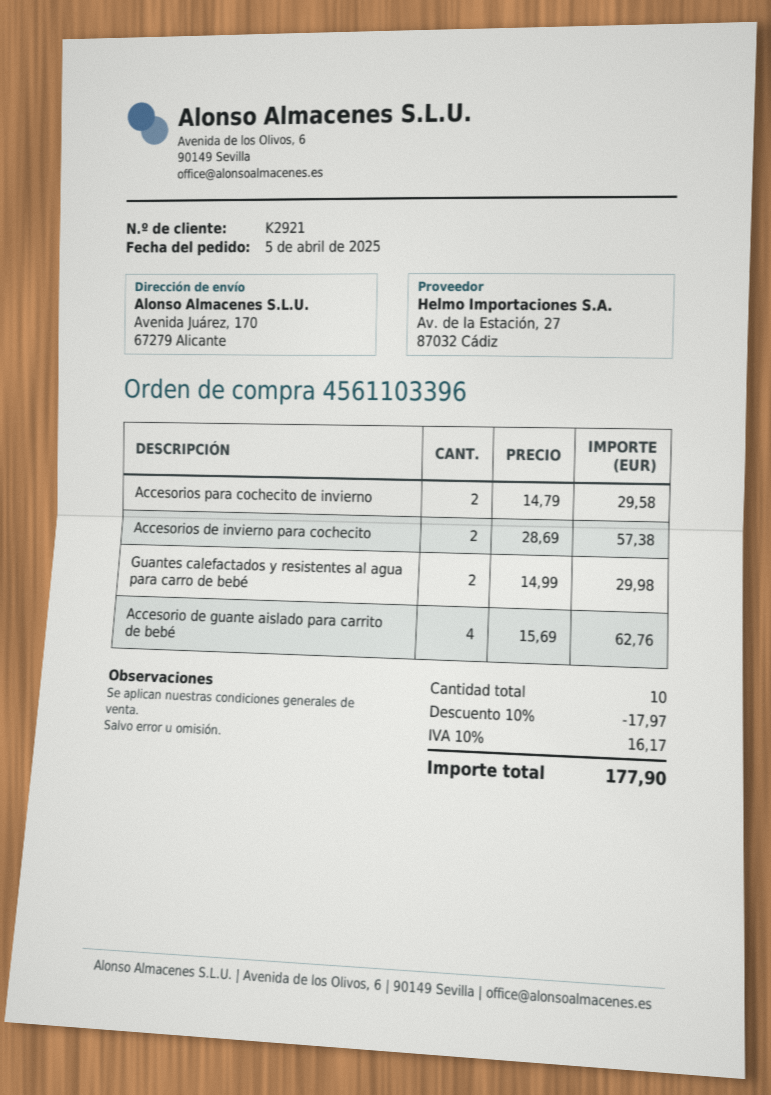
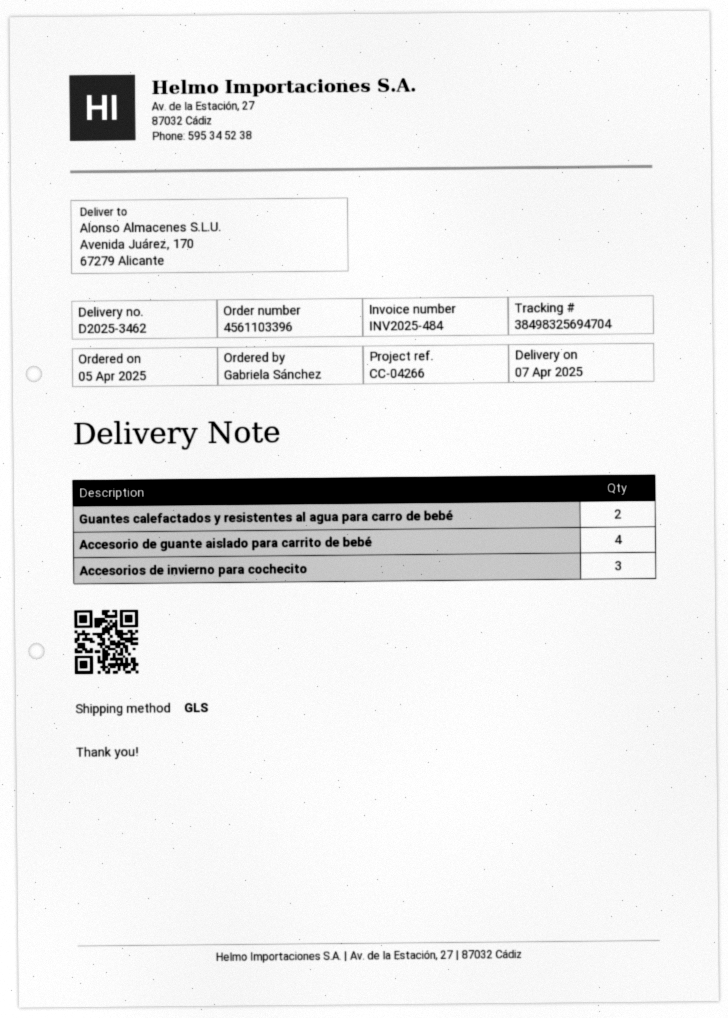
Accesorios para cochecito de invierno: 2 -> none
Accesorios de invierno para cochecito: 2 -> 3

